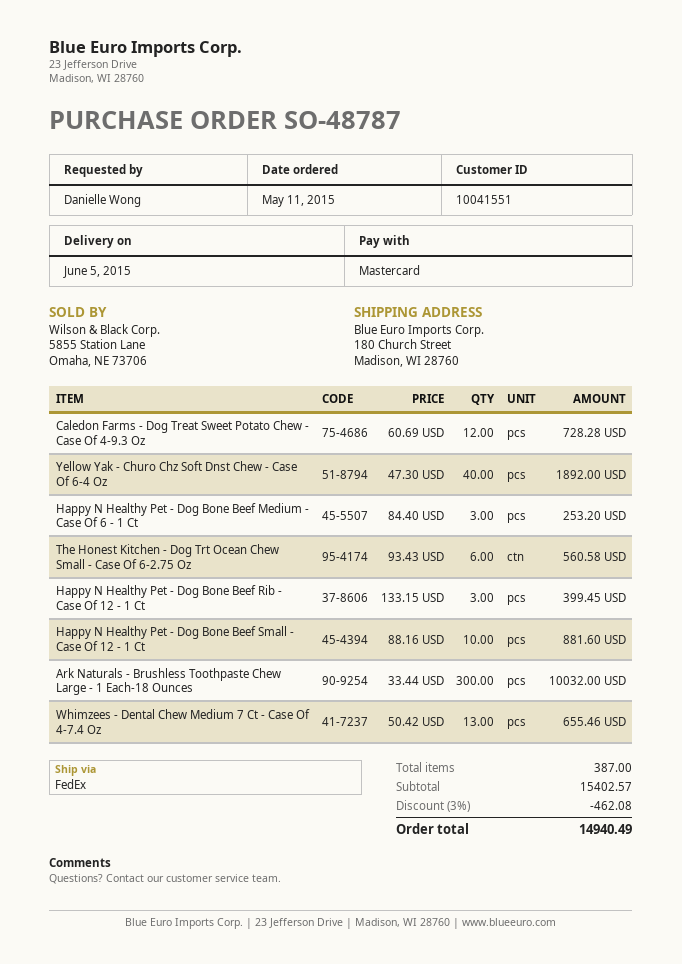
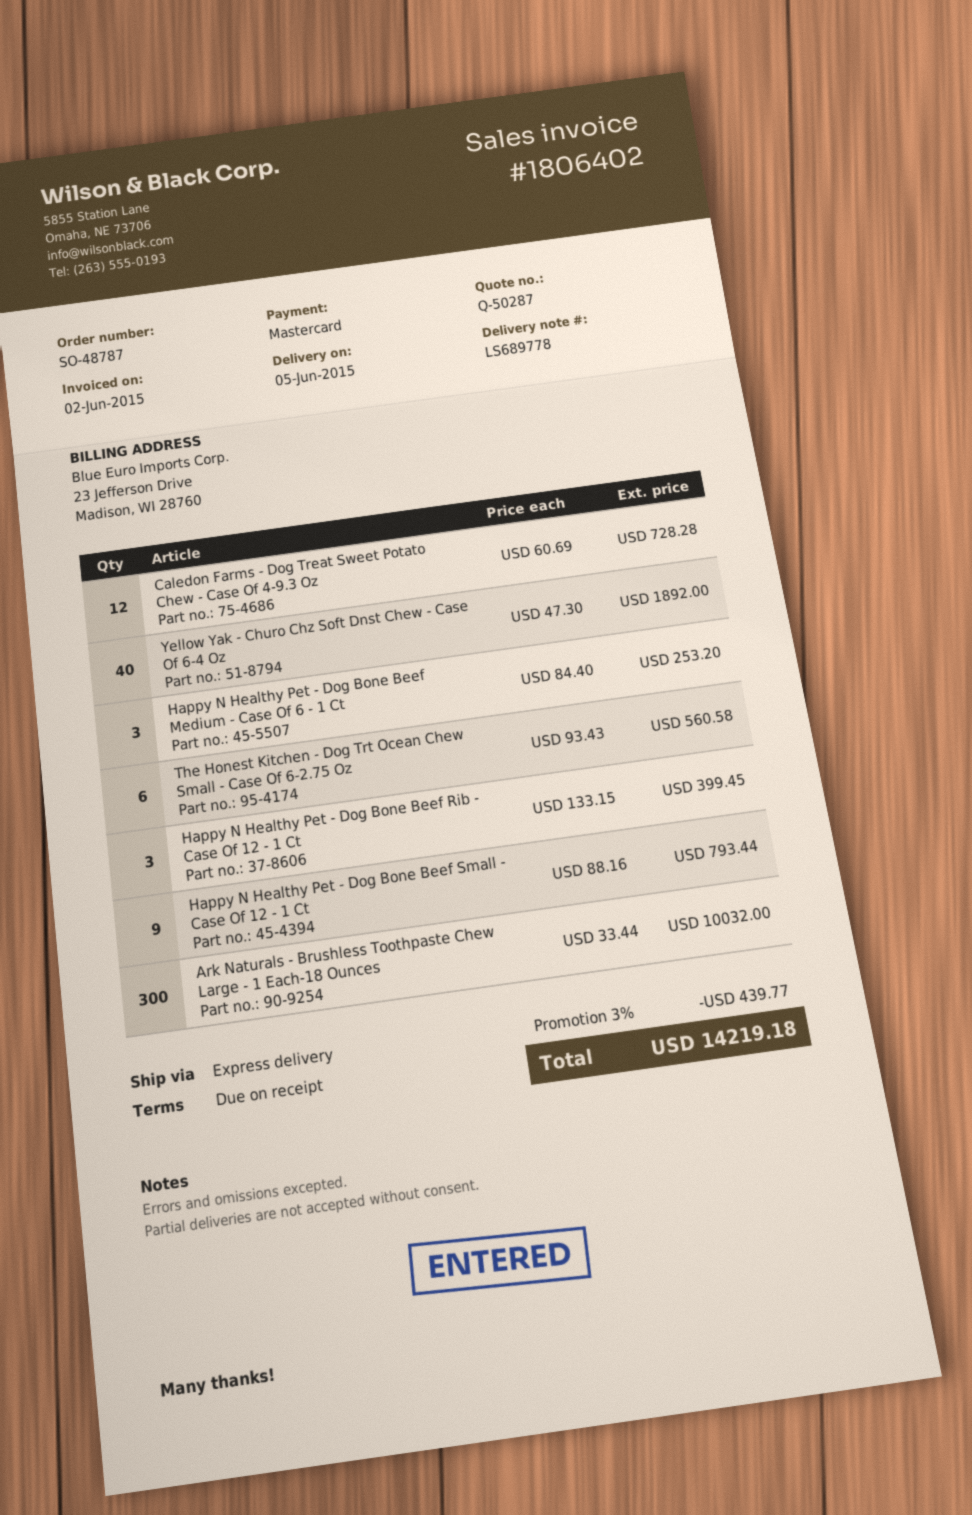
shipping method: FedEx -> express
Happy N Healthy Pet - Dog Bone Beef Small - Case Of 12 - 1 Ct: 10 x 88.16 = 881.60 -> 9 x 88.16 = 793.44
Whimzees - Dental Chew Medium 7 Ct - Case Of 4-7.4 Oz: 13 x 50.42 = 655.46 -> none
discount: 3% = 462.08 -> 3% = 439.77
total: 14940.49 -> 14219.18

